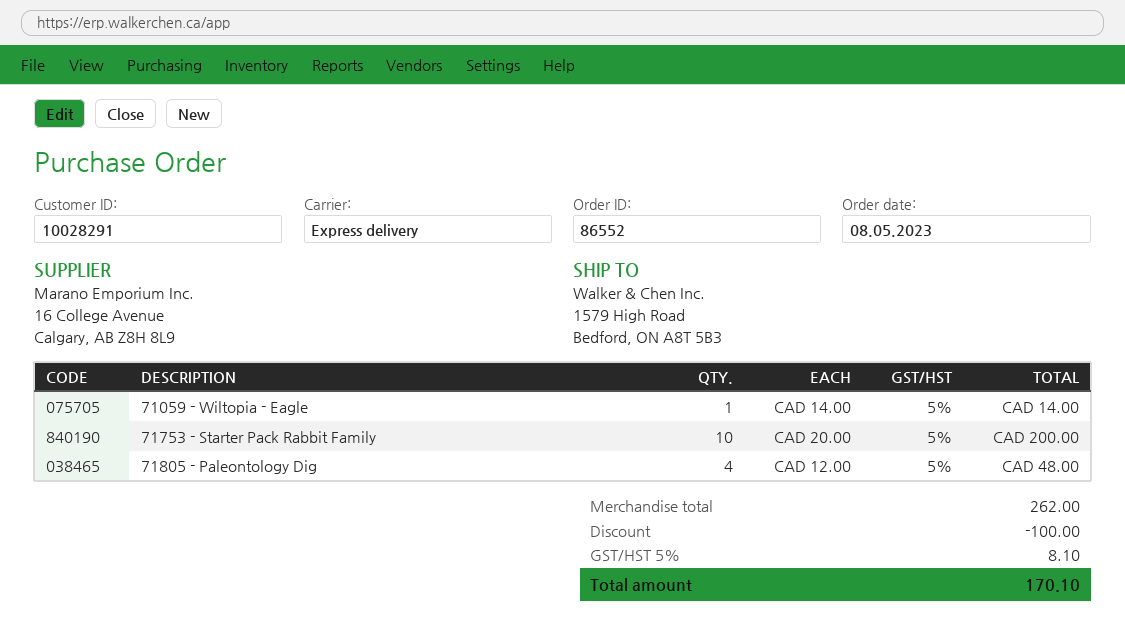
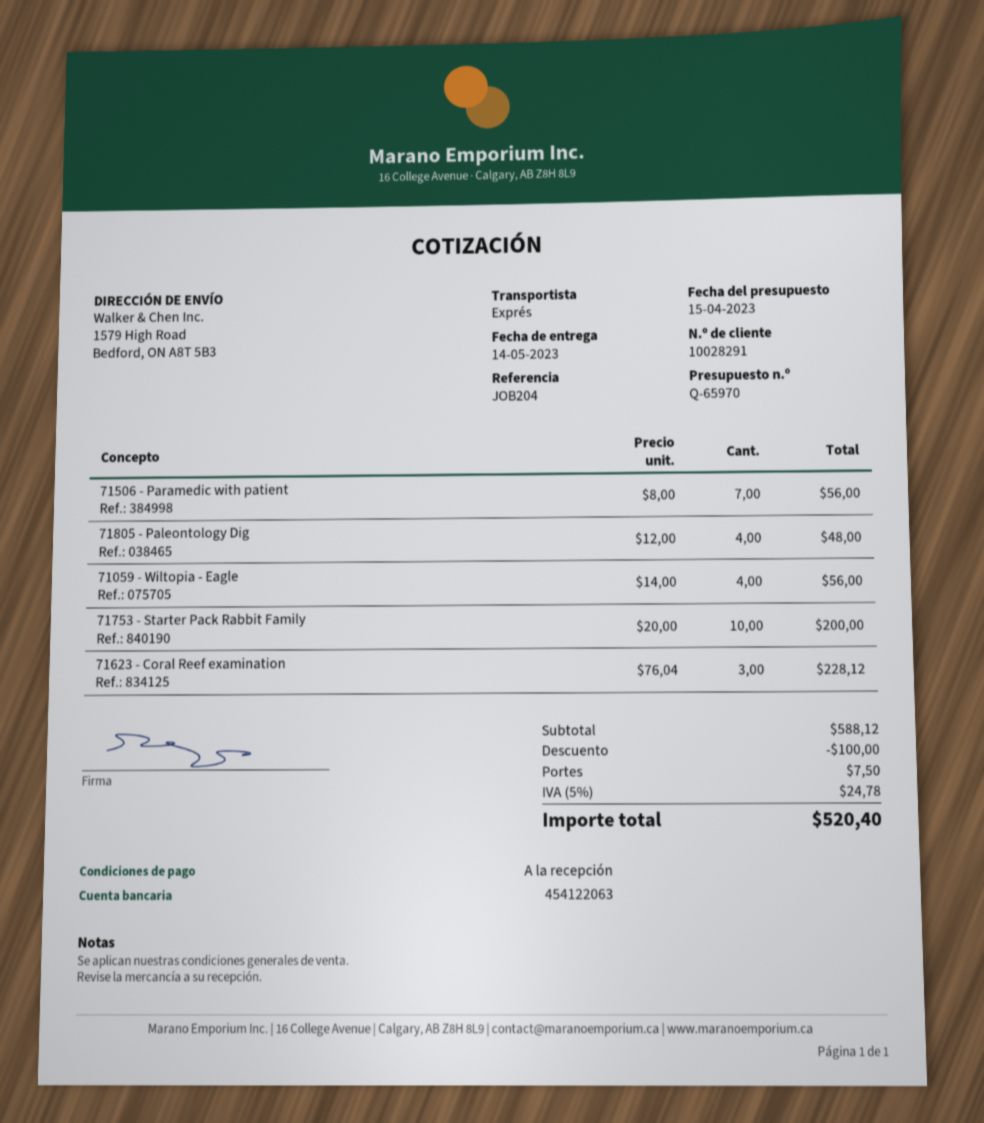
71059 - Wiltopia - Eagle: 1 x 14.00 = 14.00 -> 4 x 14.00 = 56.00
71506 - Paramedic with patient: none -> 7 x 8.00 = 56.00
71623 - Coral Reef examination: none -> 3 x 76.04 = 228.12
subtotal: 262.00 -> 588.12
shipping: none -> 7.50
tax: 5% = 8.10 -> 5% = 24.78
total: 170.10 -> 520.40

